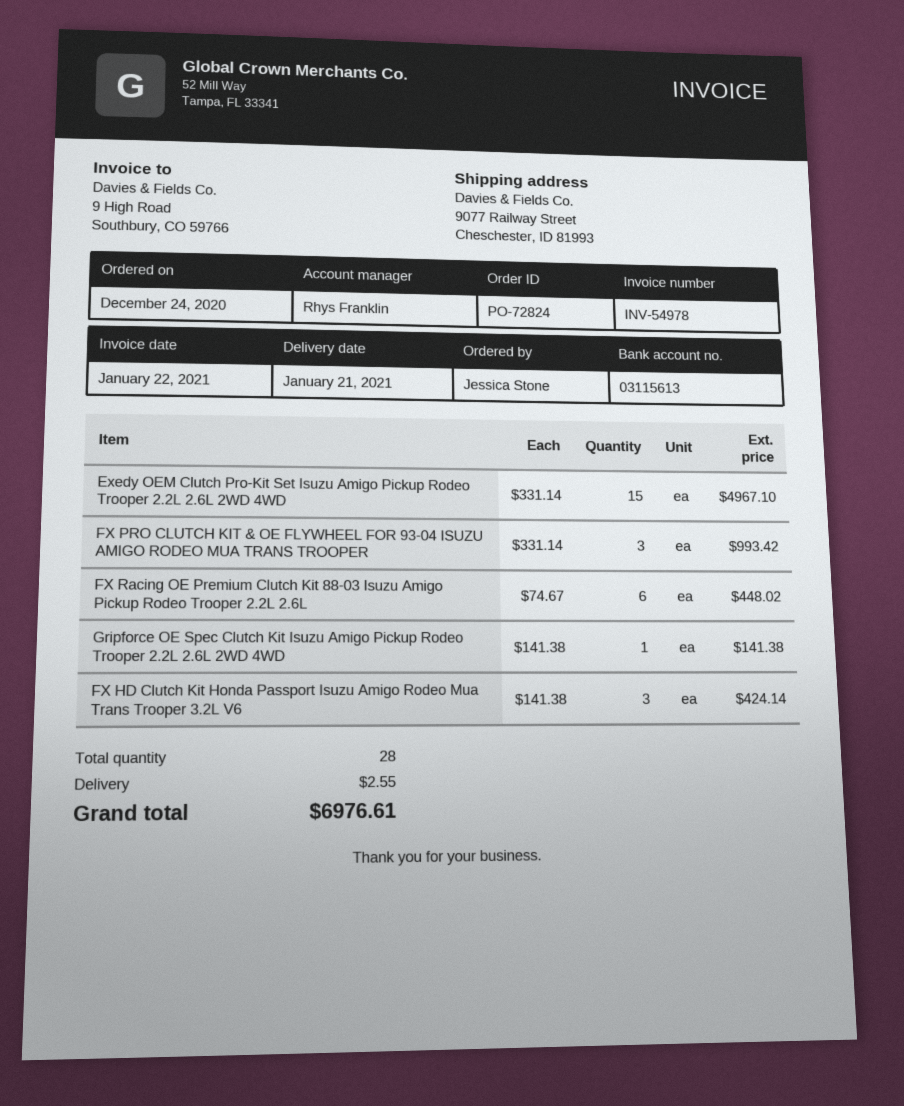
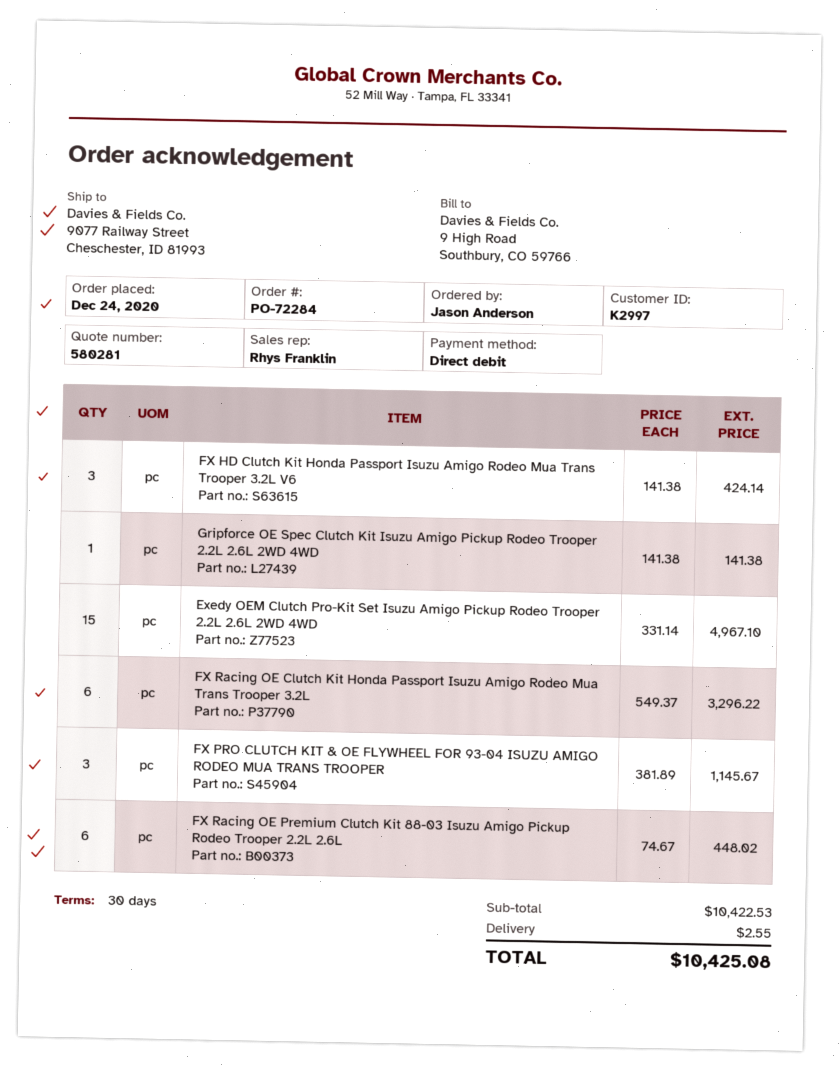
order number: PO-72824 -> PO-72284
ordered by: Jessica Stone -> Jason Anderson
FX PRO CLUTCH KIT & OE FLYWHEEL FOR 93-04 ISUZU AMIGO RODEO MUA TRANS TROOPER: 3 x 331.14 = 993.42 -> 3 x 381.89 = 1145.67
FX Racing OE Clutch Kit Honda Passport Isuzu Amigo Rodeo Mua Trans Trooper 3.2L: none -> 6 x 549.37 = 3296.22
total: 6976.61 -> 10425.08

